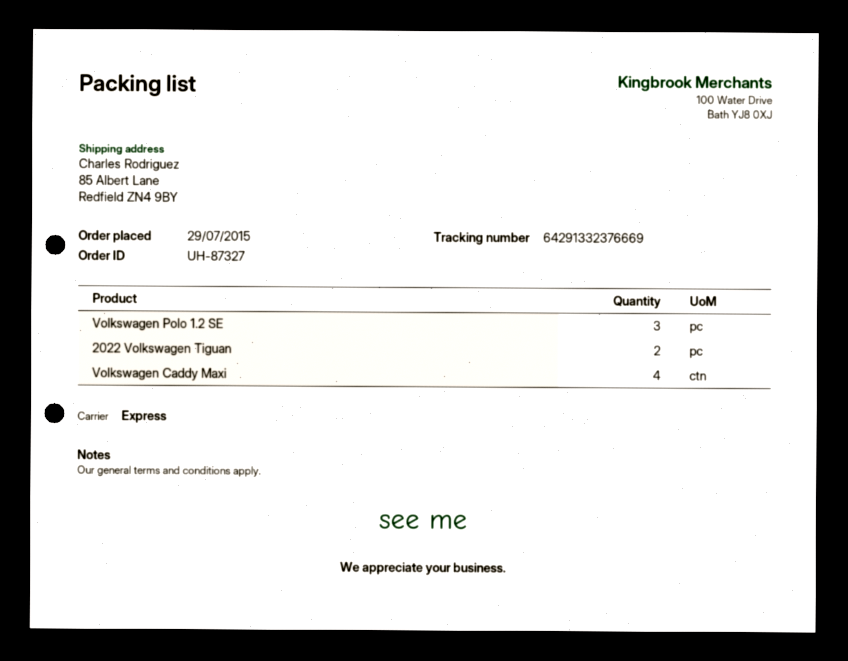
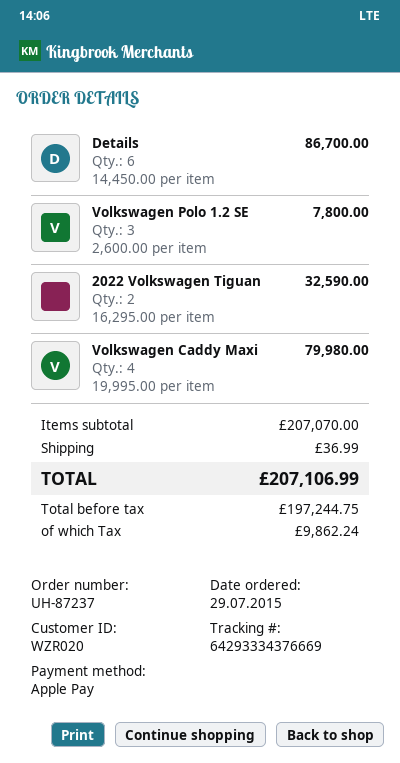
order number: UH-87327 -> UH-87237
tracking number: 64291332376669 -> 64293334376669
Details: none -> 6

